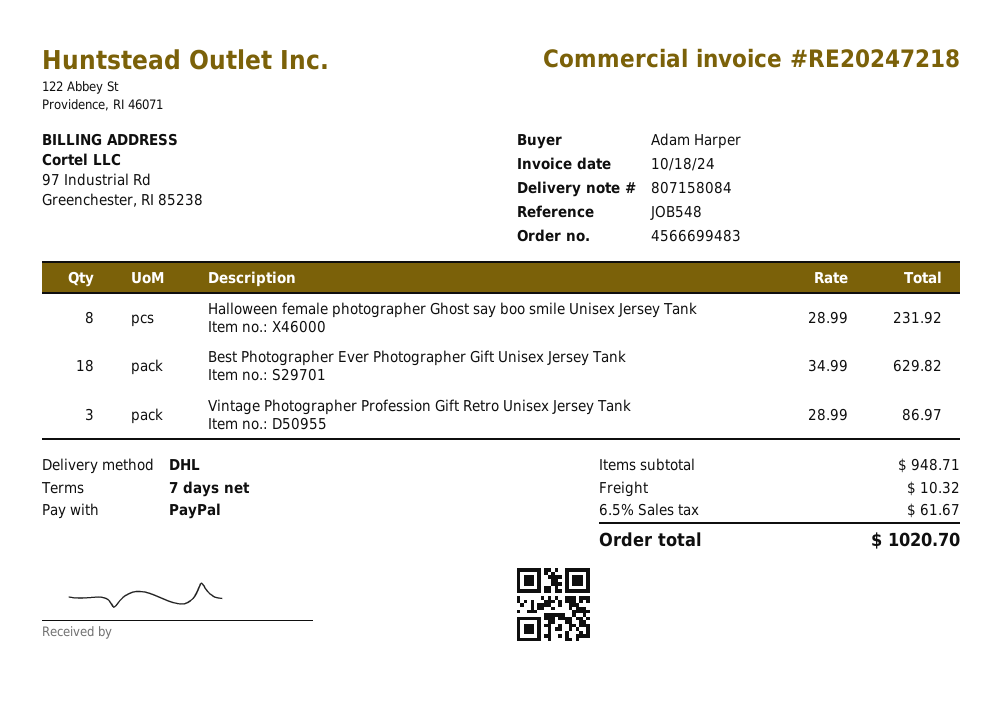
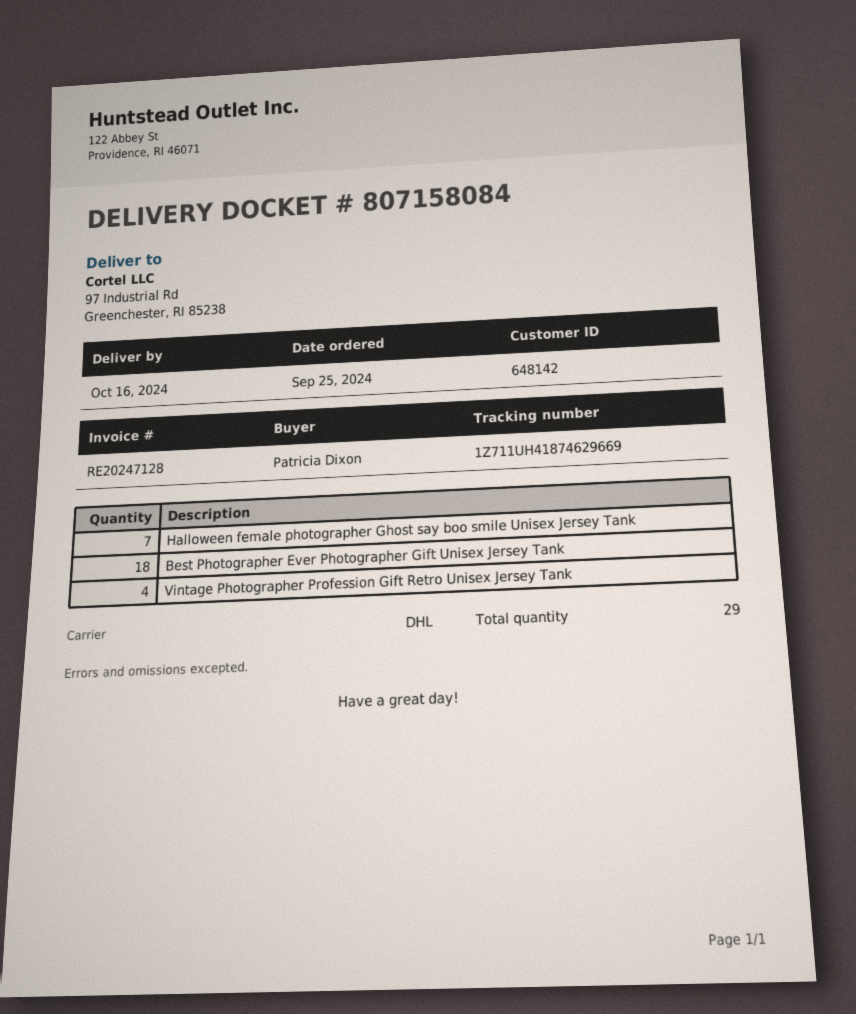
invoice number: RE20247218 -> RE20247128
ordered by: Adam Harper -> Patricia Dixon
Halloween female photographer Ghost say boo smile Unisex Jersey Tank: 8 -> 7
Vintage Photographer Profession Gift Retro Unisex Jersey Tank: 3 -> 4

